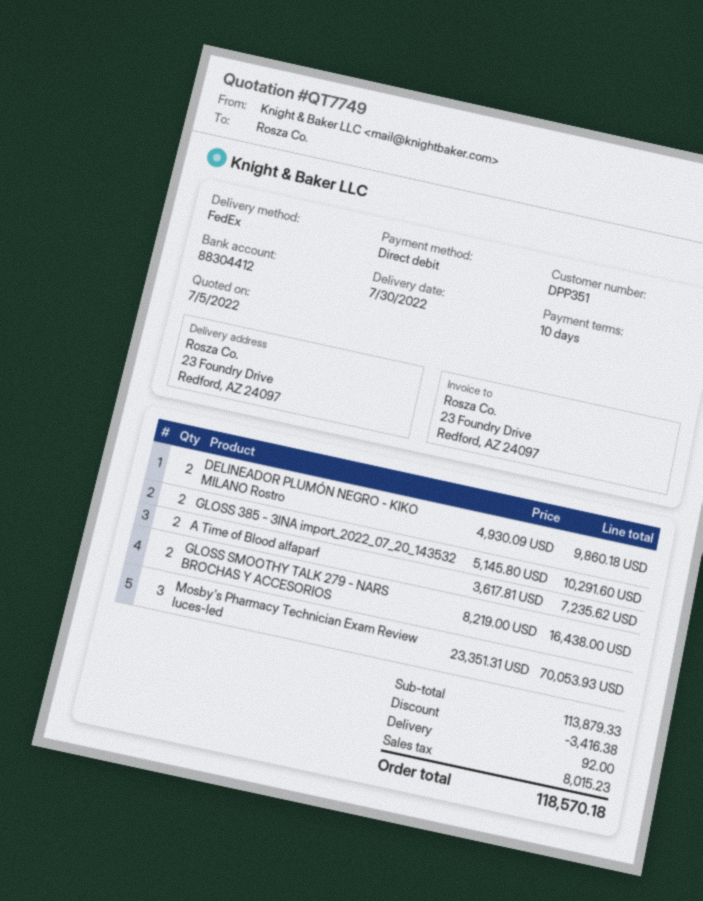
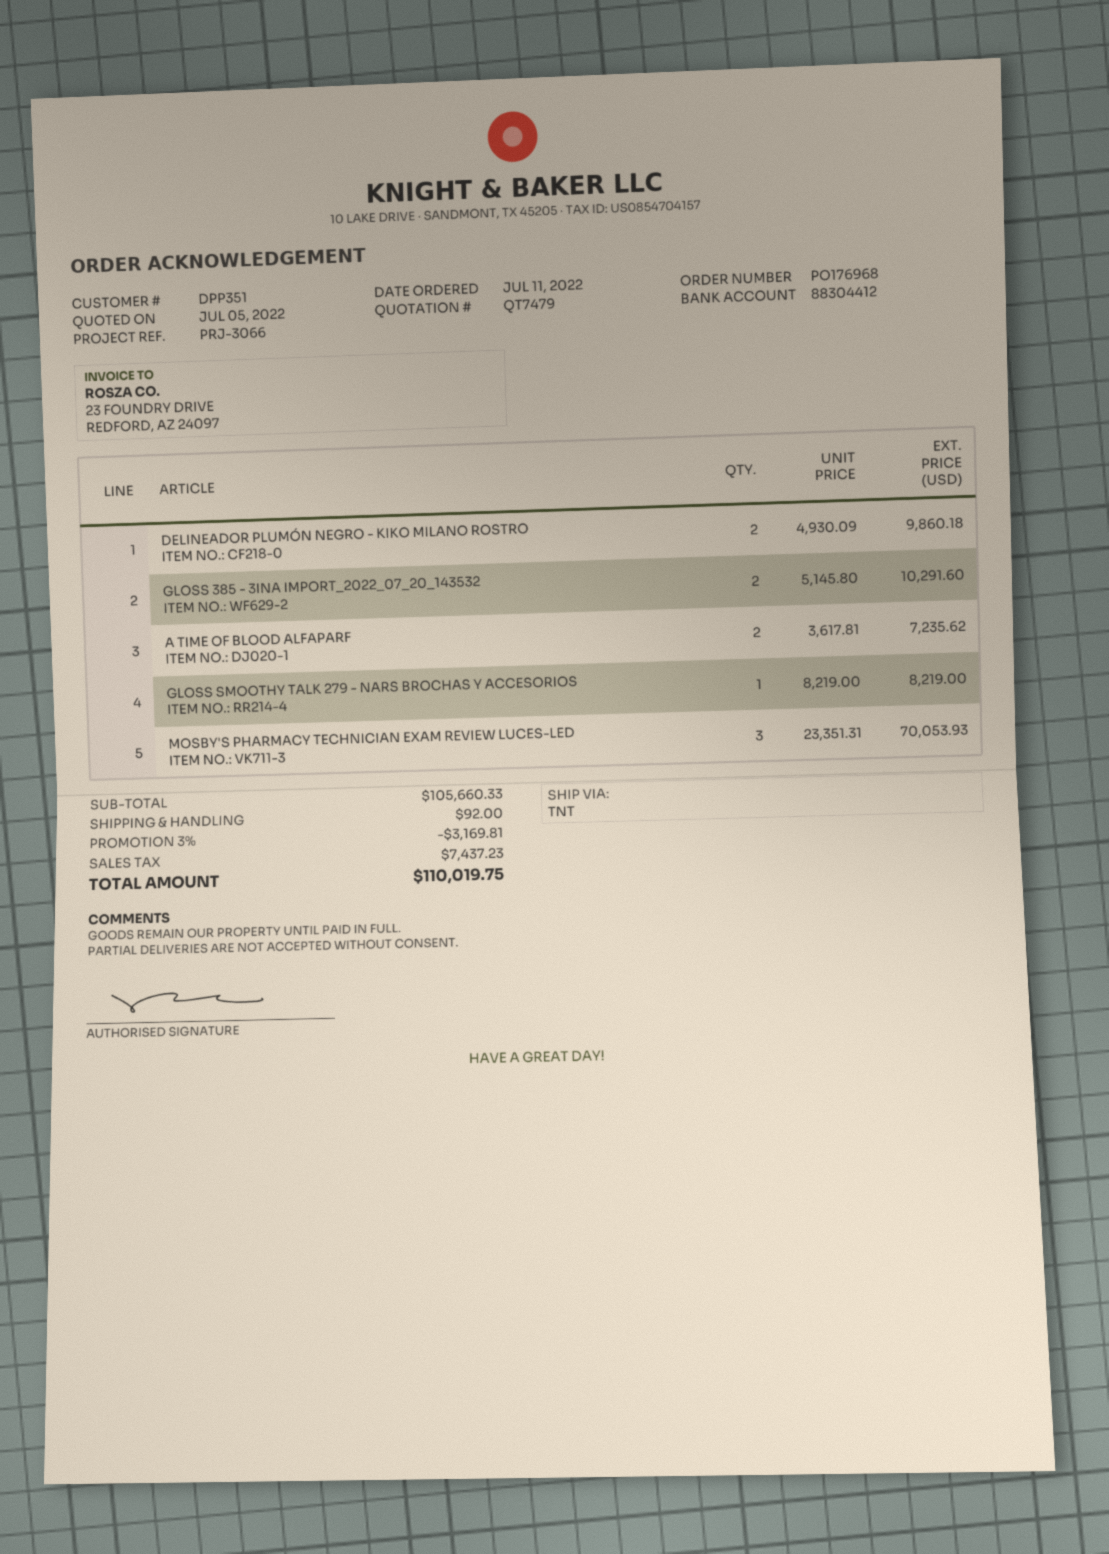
quote number: QT7749 -> QT7479
shipping method: FedEx -> TNT
GLOSS SMOOTHY TALK 279 - NARS BROCHAS Y ACCESORIOS: 2 x 8219.00 = 16438.00 -> 1 x 8219.00 = 8219.00
subtotal: 113879.33 -> 105660.33
discount: 3416.38 -> 3169.81
tax: 8015.23 -> 7437.23
total: 118570.18 -> 110019.75

